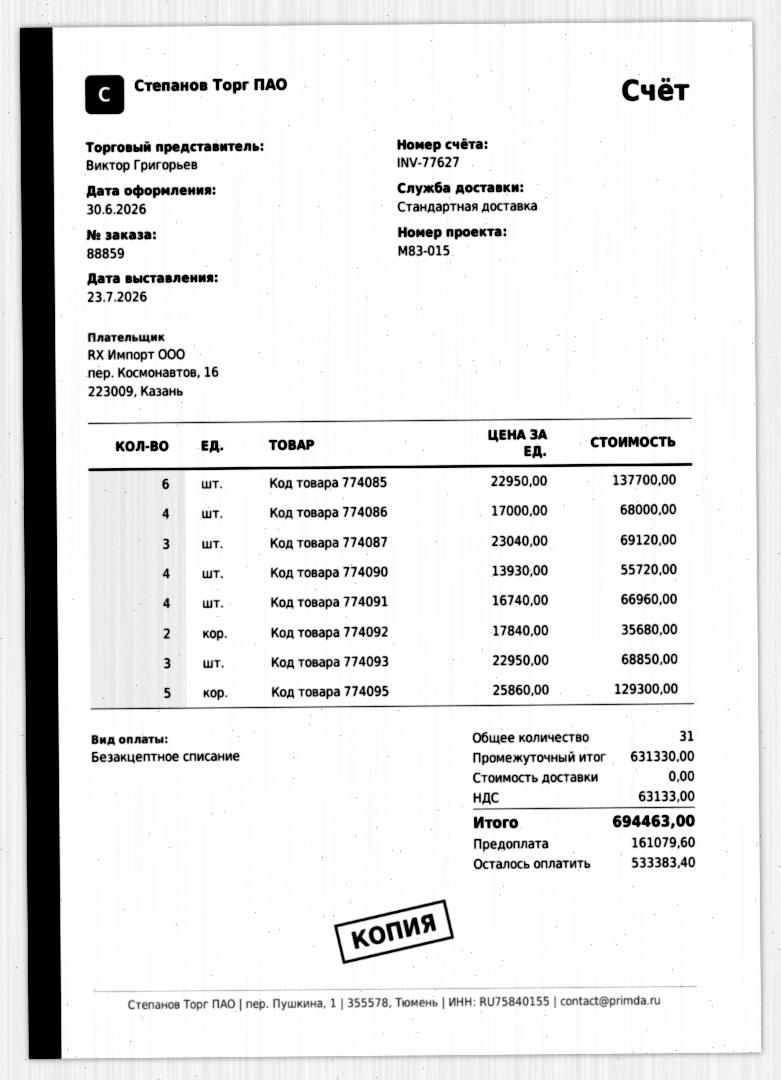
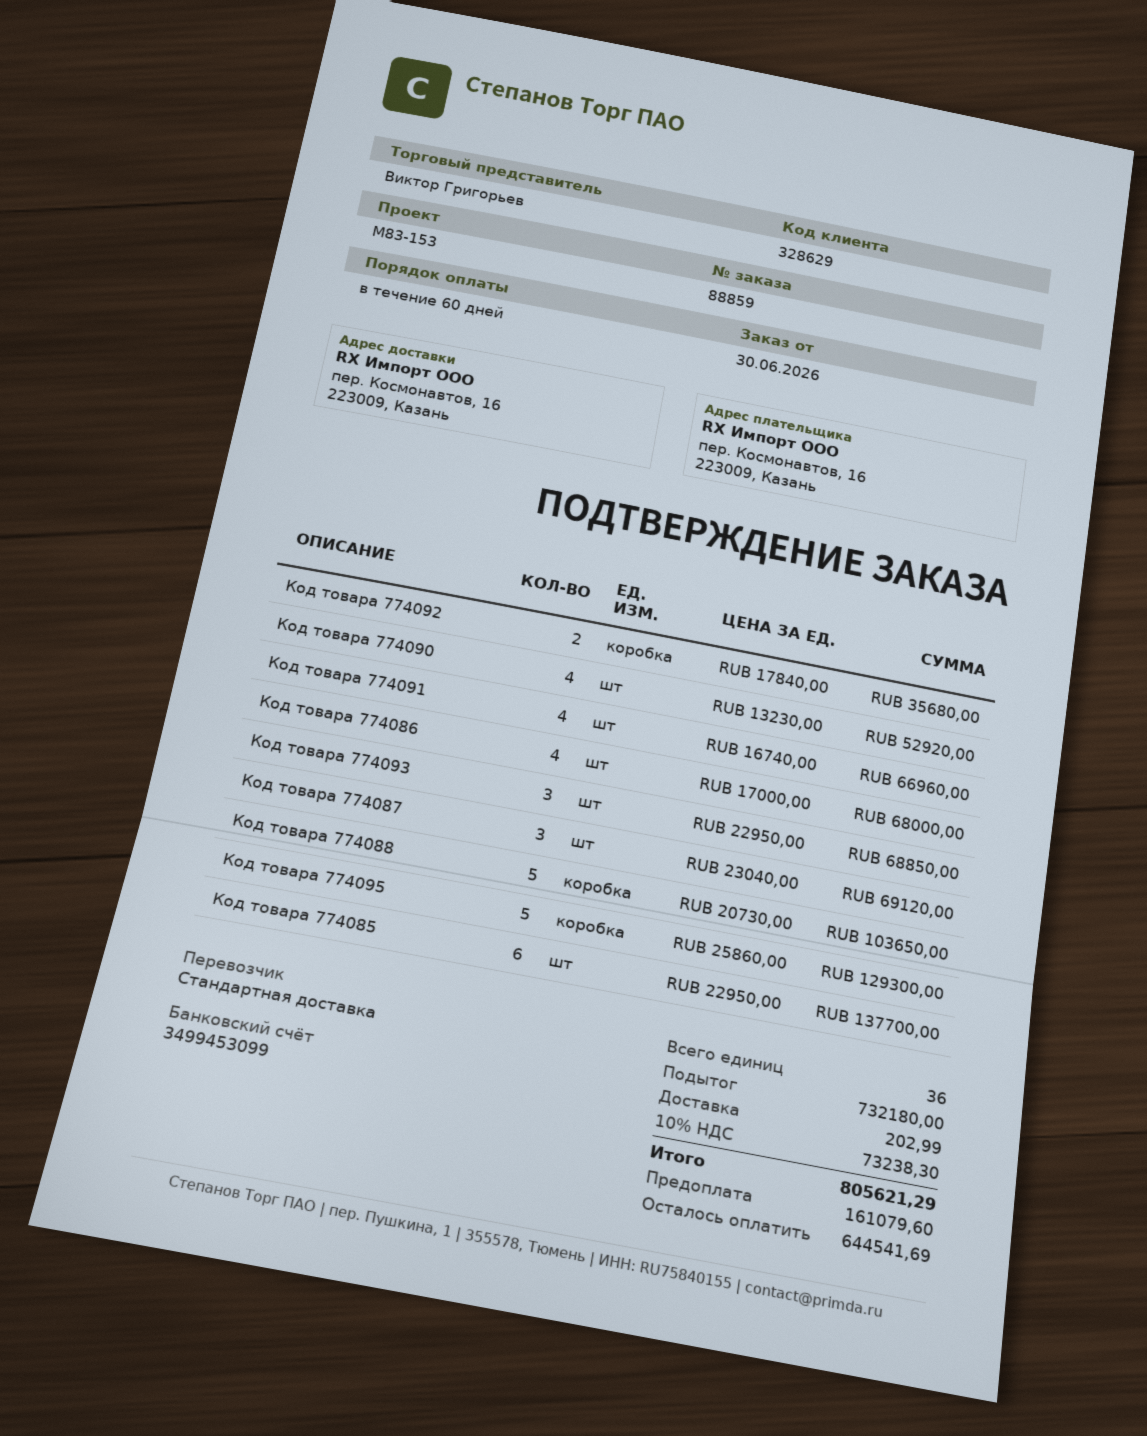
reference: M83-015 -> M83-153
Код товара 774090: 4 x 13930.00 = 55720.00 -> 4 x 13230.00 = 52920.00
Код товара 774088: none -> 5 x 20730.00 = 103650.00
total quantity: 31 -> 36
subtotal: 631330.00 -> 732180.00
shipping: 0.00 -> 202.99
tax: 63133.00 -> 73238.30
total: 694463.00 -> 805621.29
balance: 533383.40 -> 644541.69

